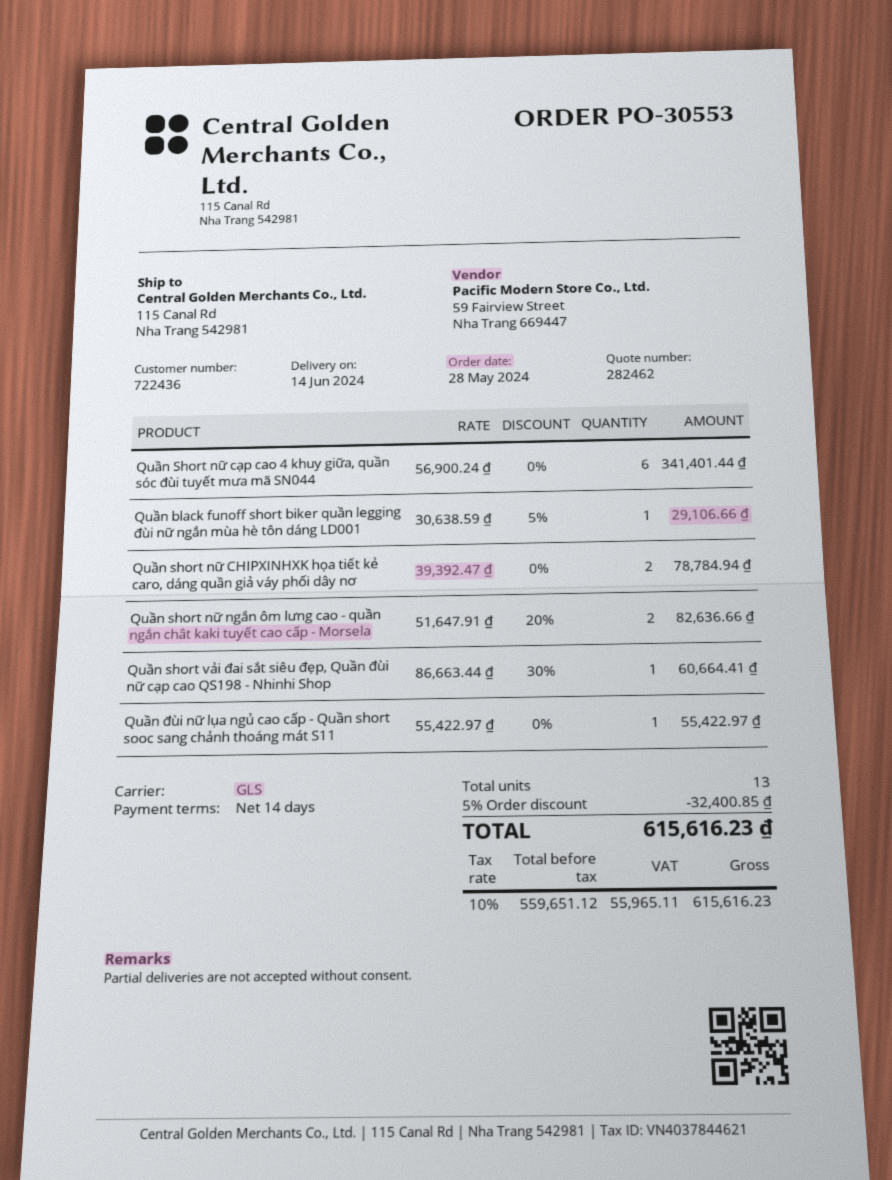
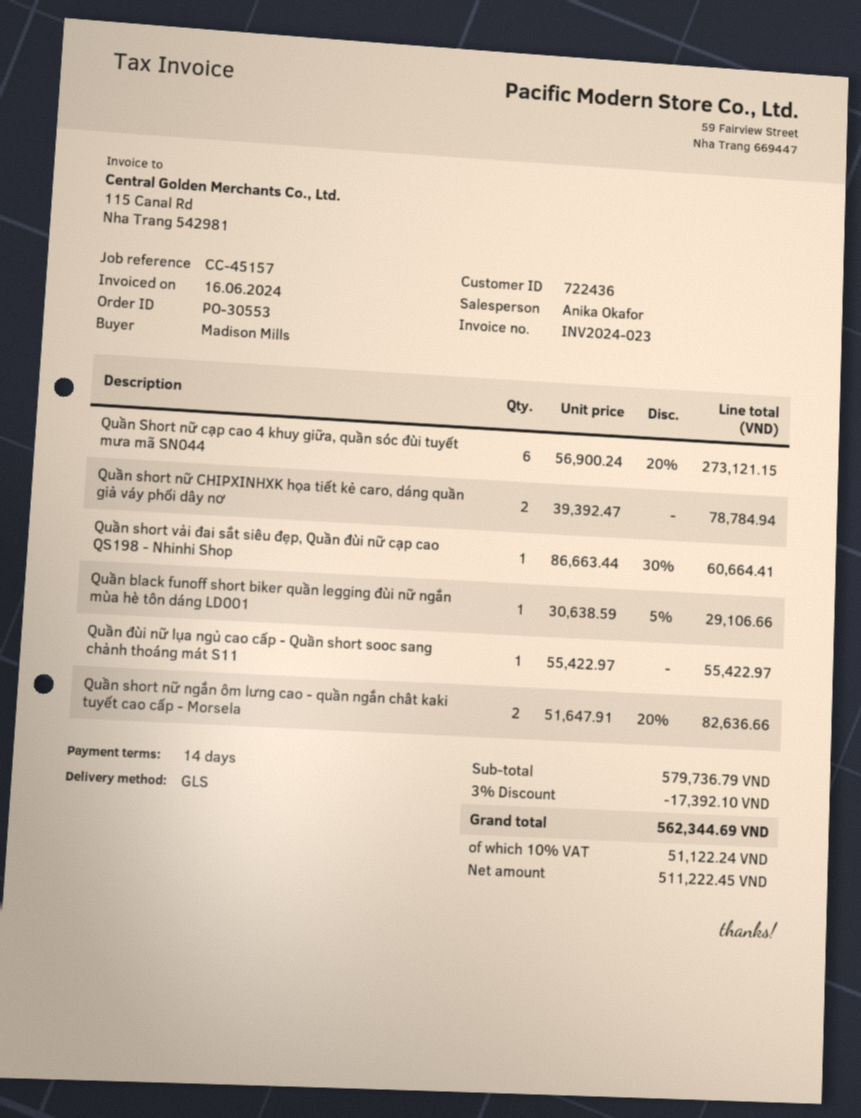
Quần Short nữ cạp cao 4 khuy giữa, quần sóc đùi tuyết mưa mã SN044: 6 x 56900.24 = 341401.44 -> 6 x 56900.24 - 20% = 273121.15
discount: 5% = 32400.85 -> 3% = 17392.10
net: 559651.12 -> 511222.45
tax: 10% = 55965.11 -> 10% = 51122.24
total: 615616.23 -> 562344.69

